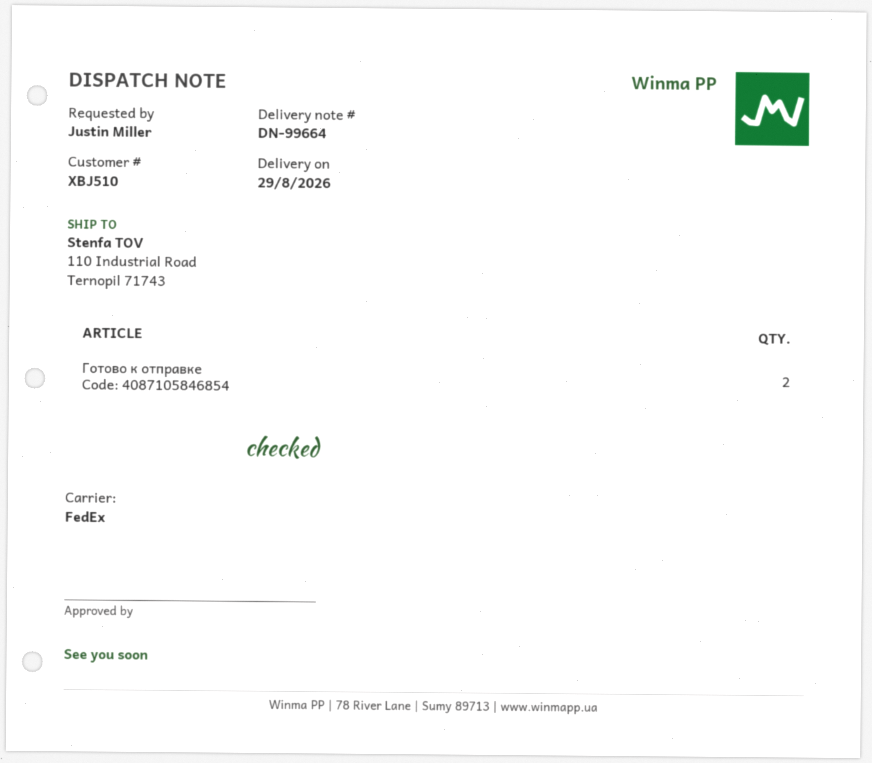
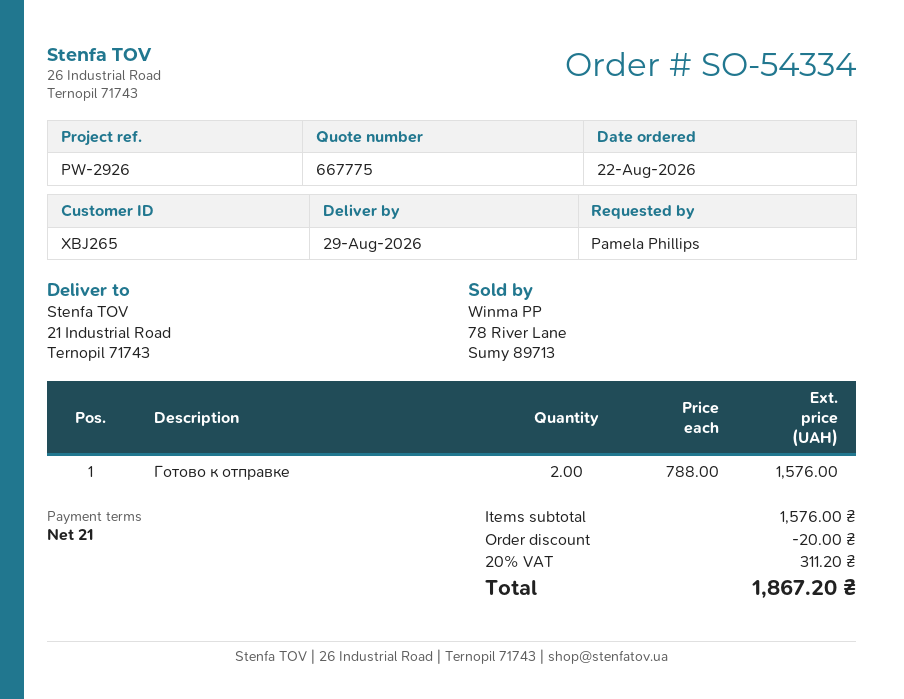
customer number: XBJ510 -> XBJ265
ordered by: Justin Miller -> Pamela Phillips
ship to: 110 Industrial Road, Ternopil 71743 -> 21 Industrial Road, Ternopil 71743

